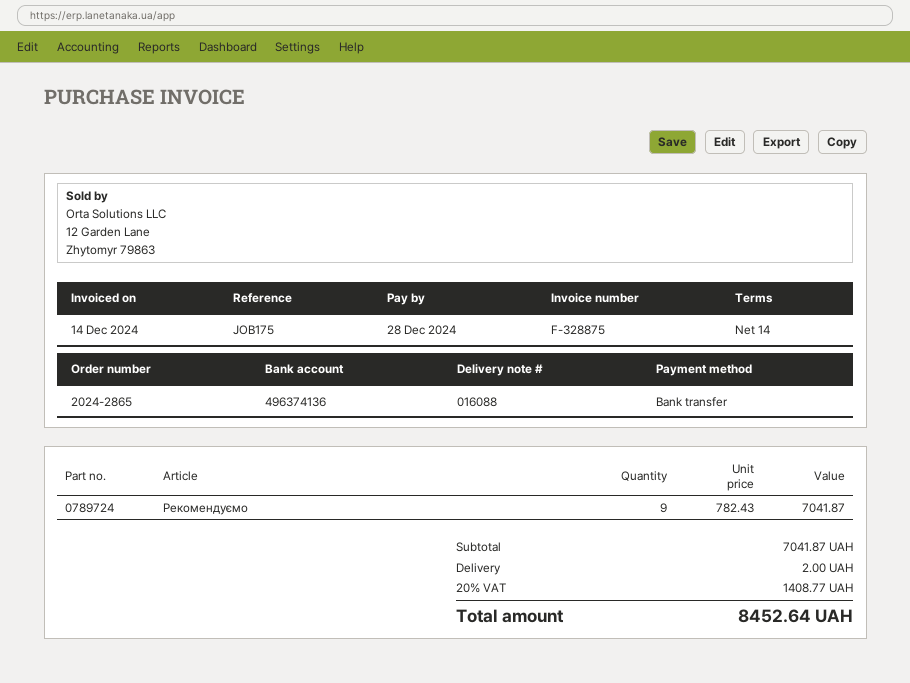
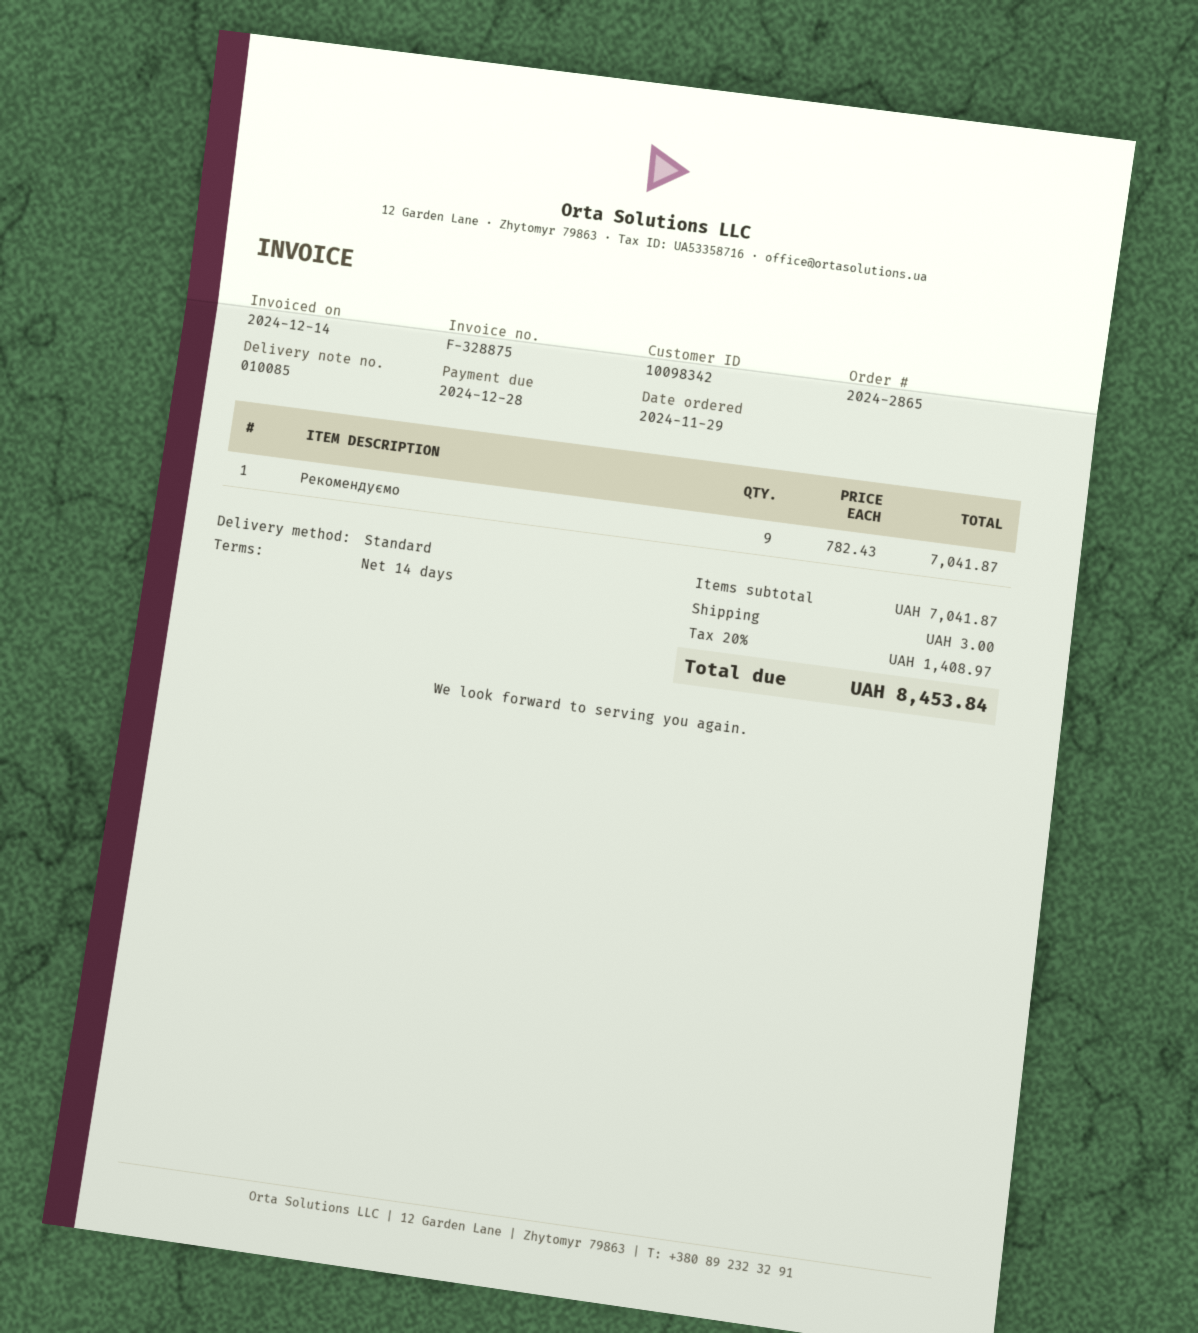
delivery note number: 016088 -> 010085
shipping: 2.00 -> 3.00
tax: 20% = 1408.77 -> 20% = 1408.97
total: 8452.64 -> 8453.84

